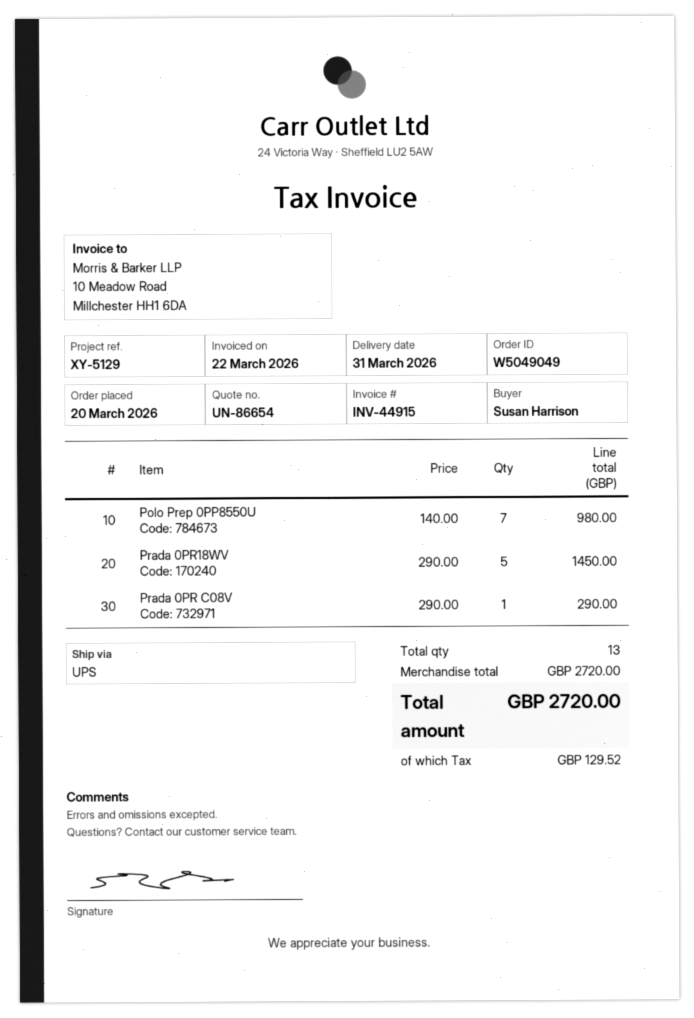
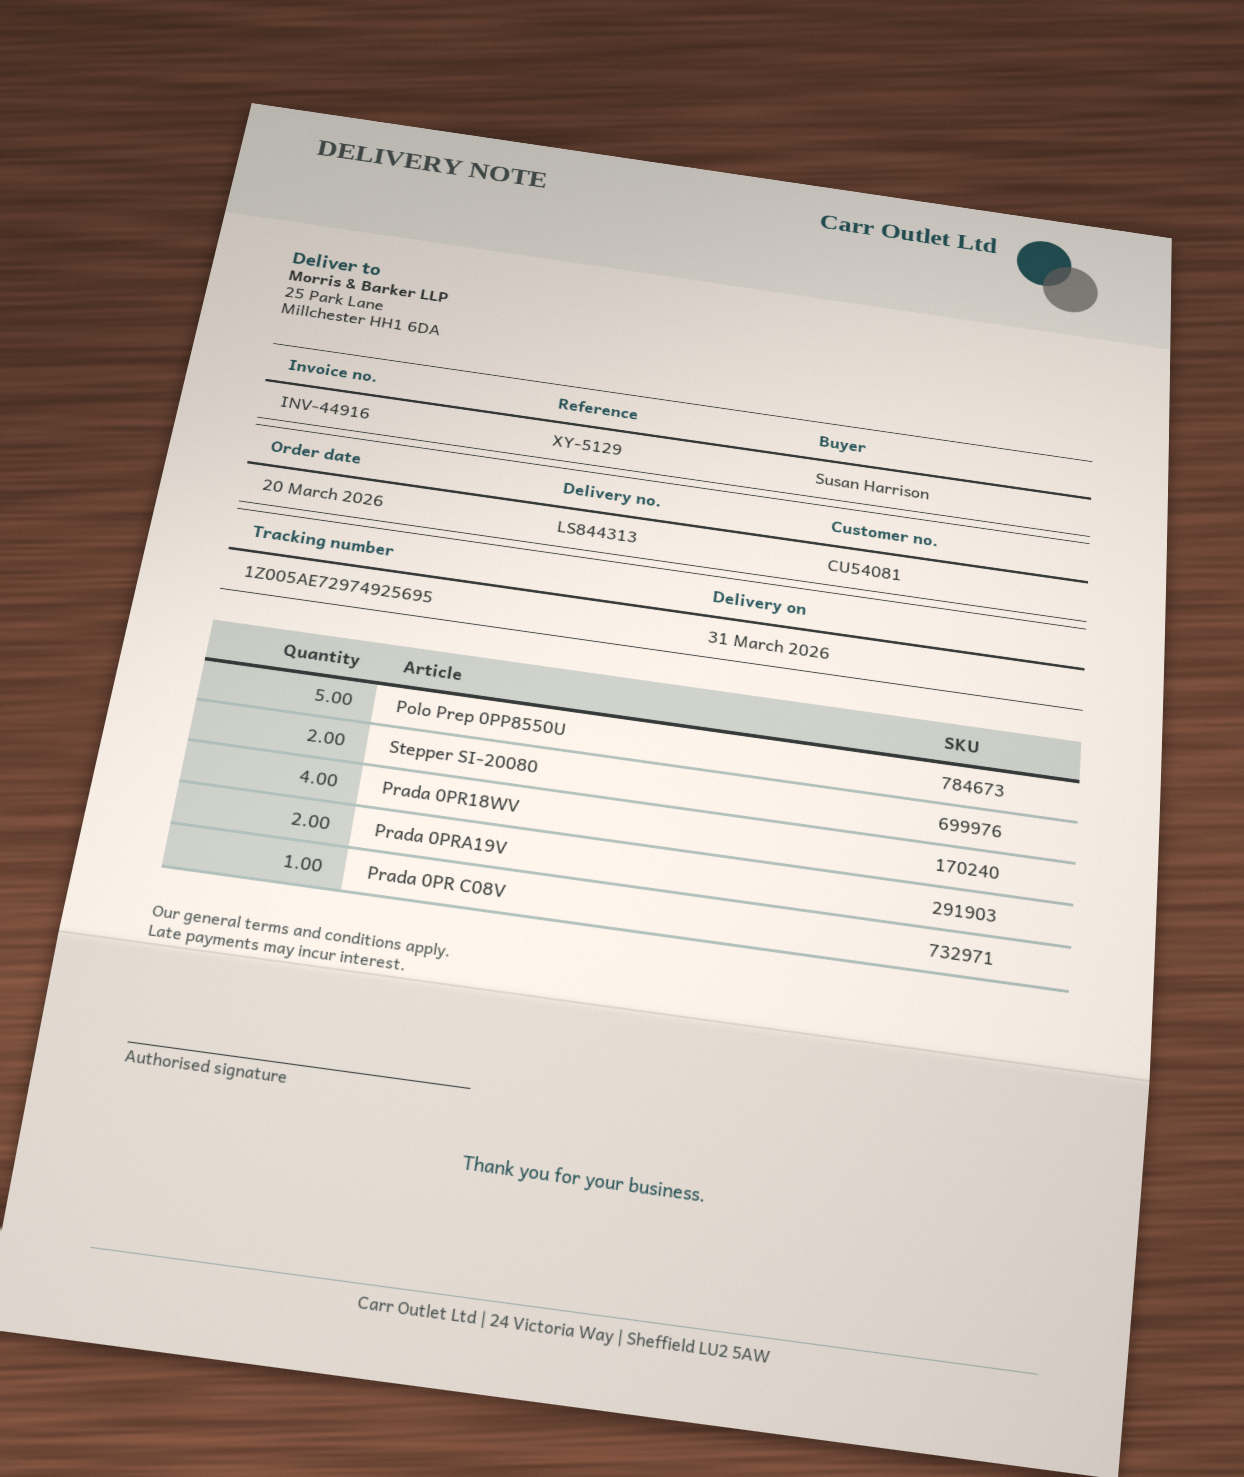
invoice number: INV-44915 -> INV-44916
Polo Prep 0PP8550U: 7 -> 5
Prada 0PR18WV: 5 -> 4
Stepper SI-20080: none -> 2
Prada 0PRA19V: none -> 2

